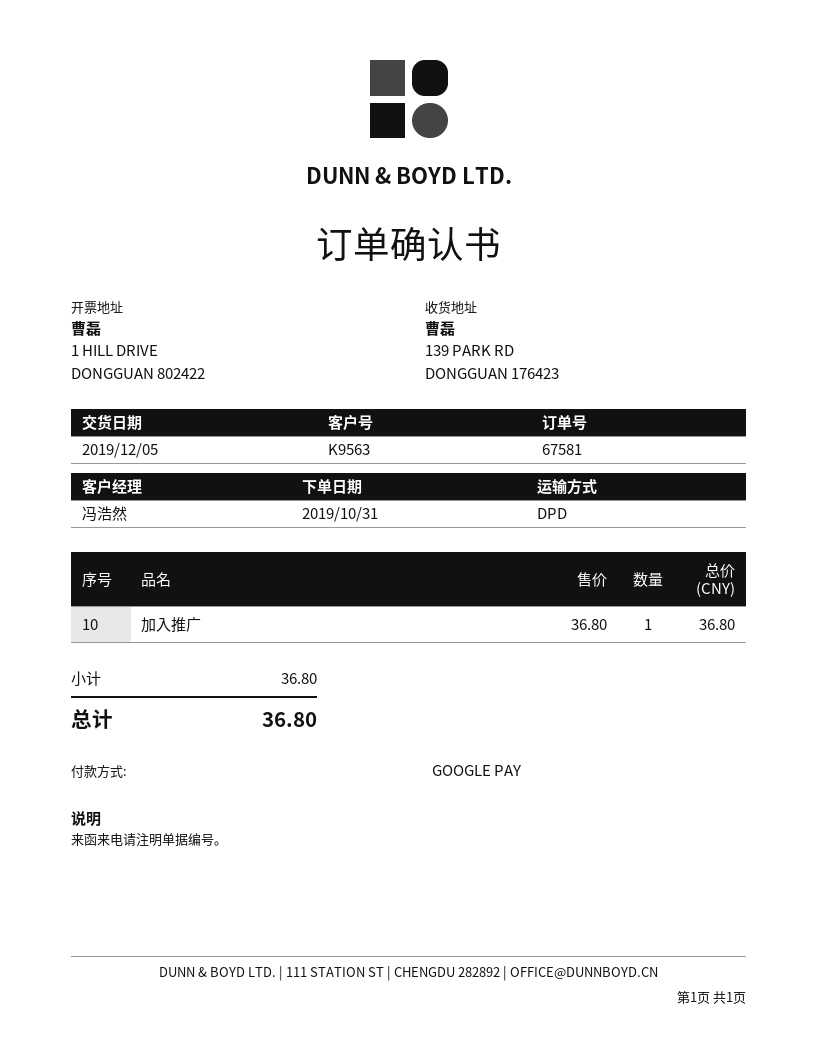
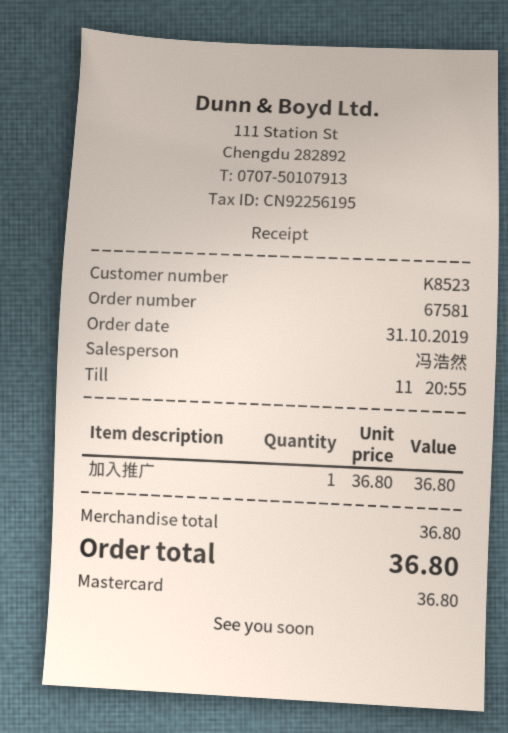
customer number: K9563 -> K8523
payment method: Google Pay -> Mastercard

